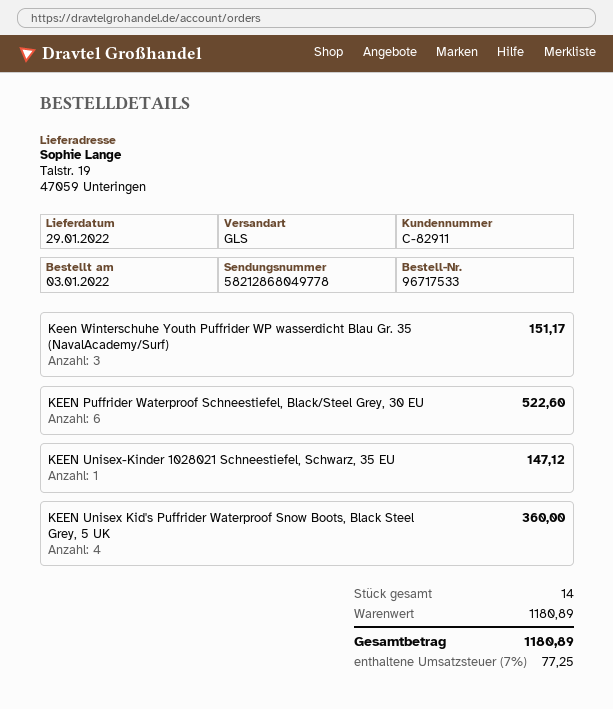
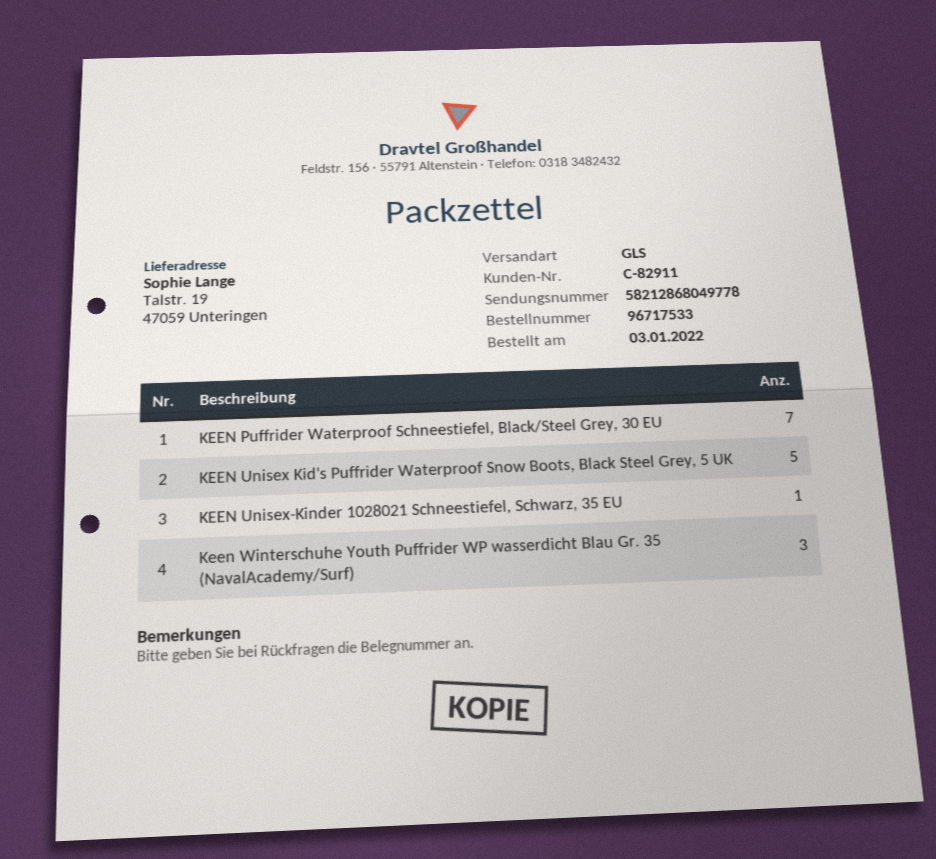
KEEN Puffrider Waterproof Schneestiefel, Black/Steel Grey, 30 EU: 6 -> 7
KEEN Unisex Kid's Puffrider Waterproof Snow Boots, Black Steel Grey, 5 UK: 4 -> 5

